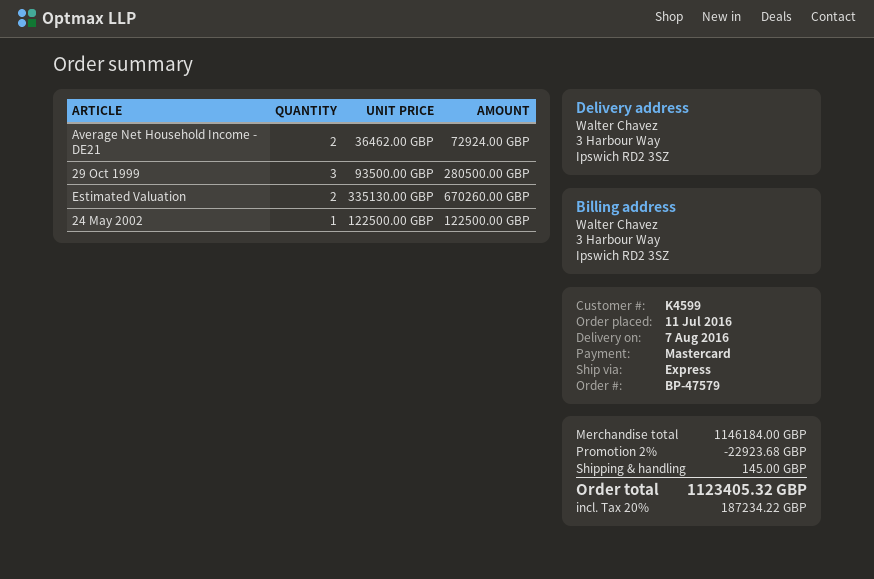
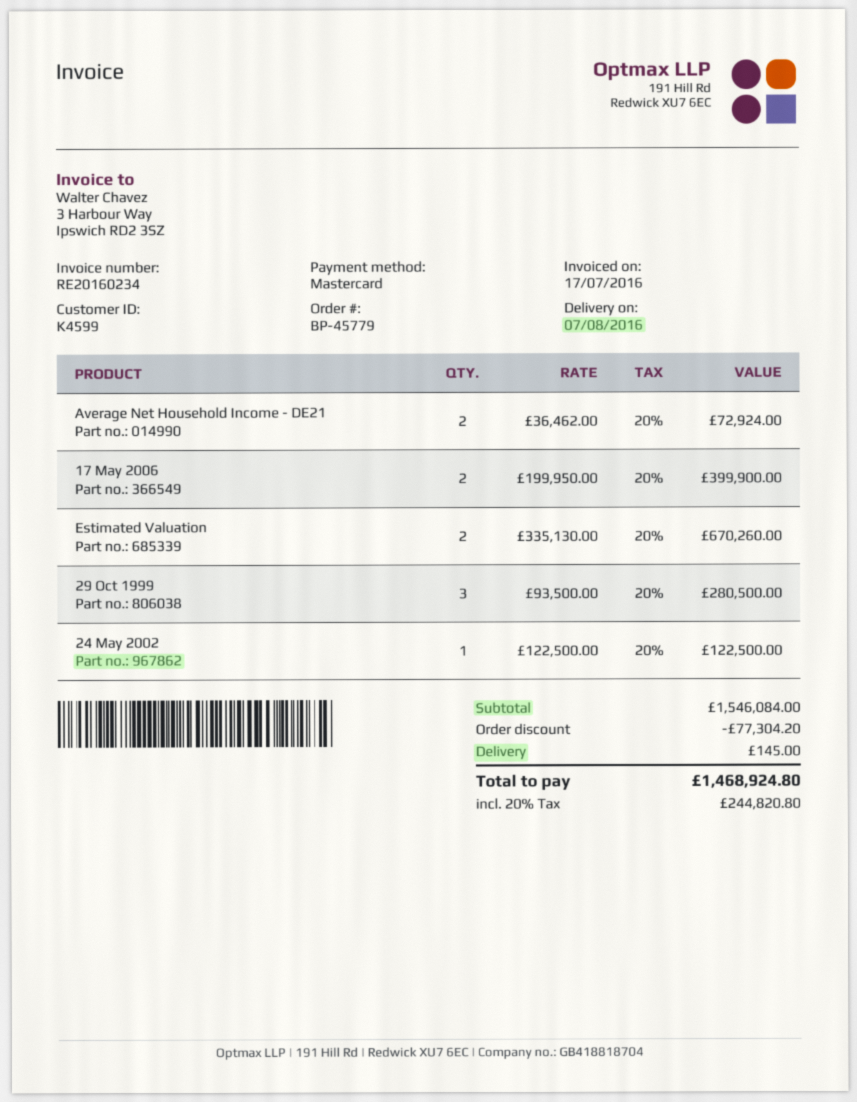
order number: BP-47579 -> BP-45779
17 May 2006: none -> 2 x 199950.00 = 399900.00
subtotal: 1146184.00 -> 1546084.00
discount: 22923.68 -> 77304.20
tax: 20% = 187234.22 -> 20% = 244820.80
total: 1123405.32 -> 1468924.80

